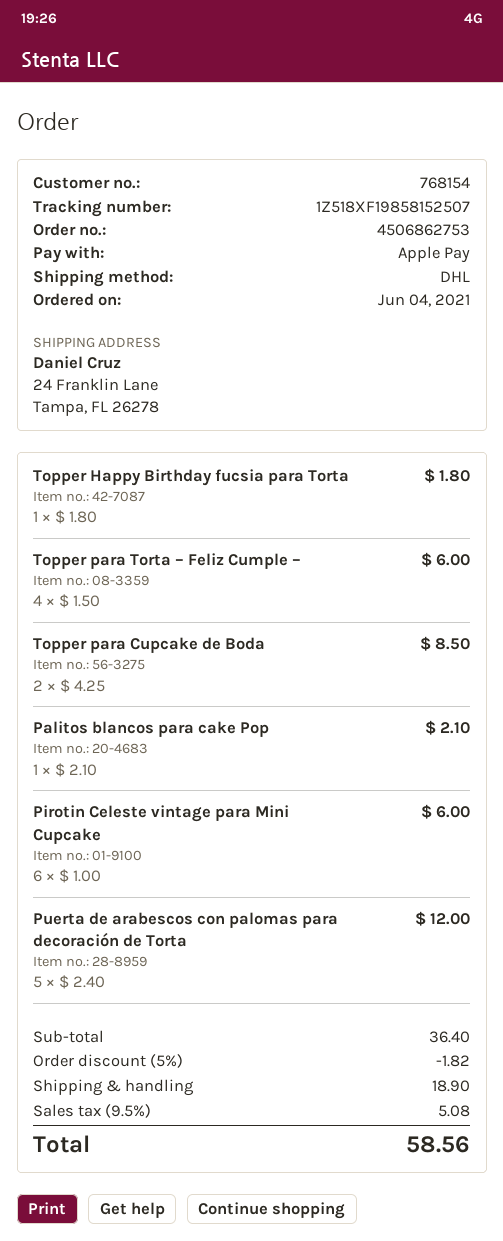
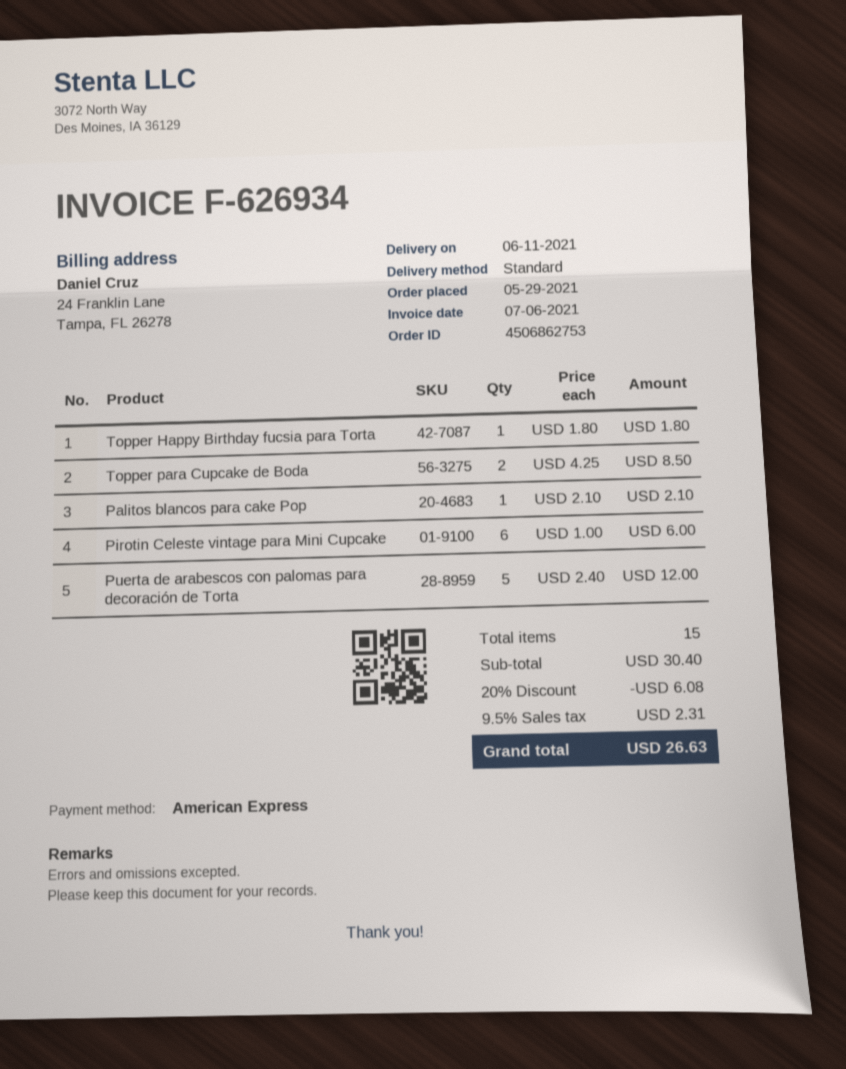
order date: 2021-06-04 -> 2021-05-29
payment method: Apple Pay -> American Express
shipping method: DHL -> standard
Topper para Torta – Feliz Cumple –: 4 x 1.50 = 6.00 -> none
subtotal: 36.40 -> 30.40
discount: 5% = 1.82 -> 20% = 6.08
shipping: 18.90 -> none
tax: 9.5% = 5.08 -> 9.5% = 2.31
total: 58.56 -> 26.63

